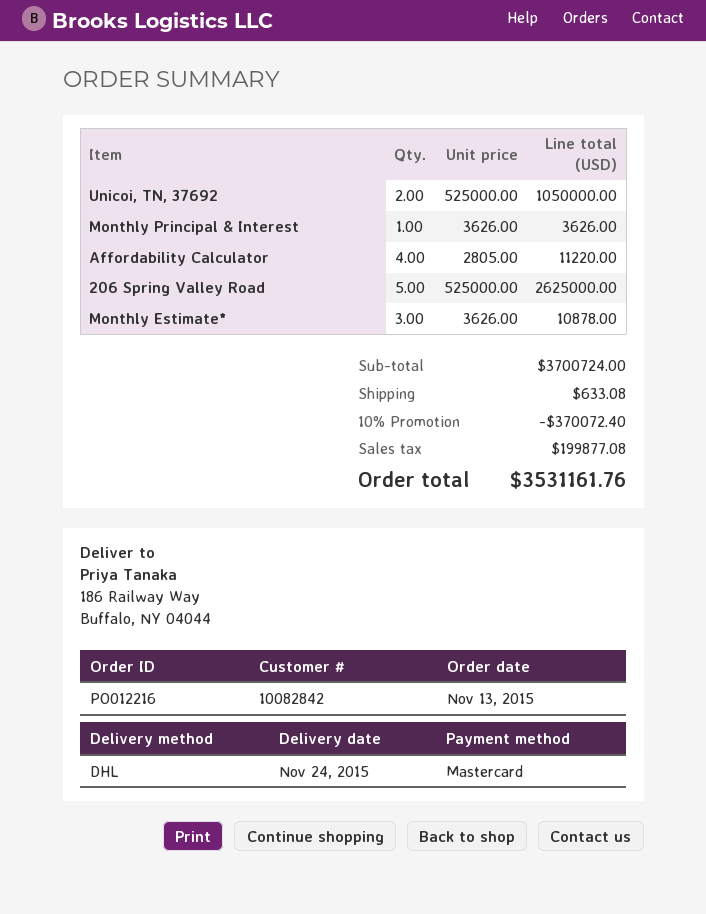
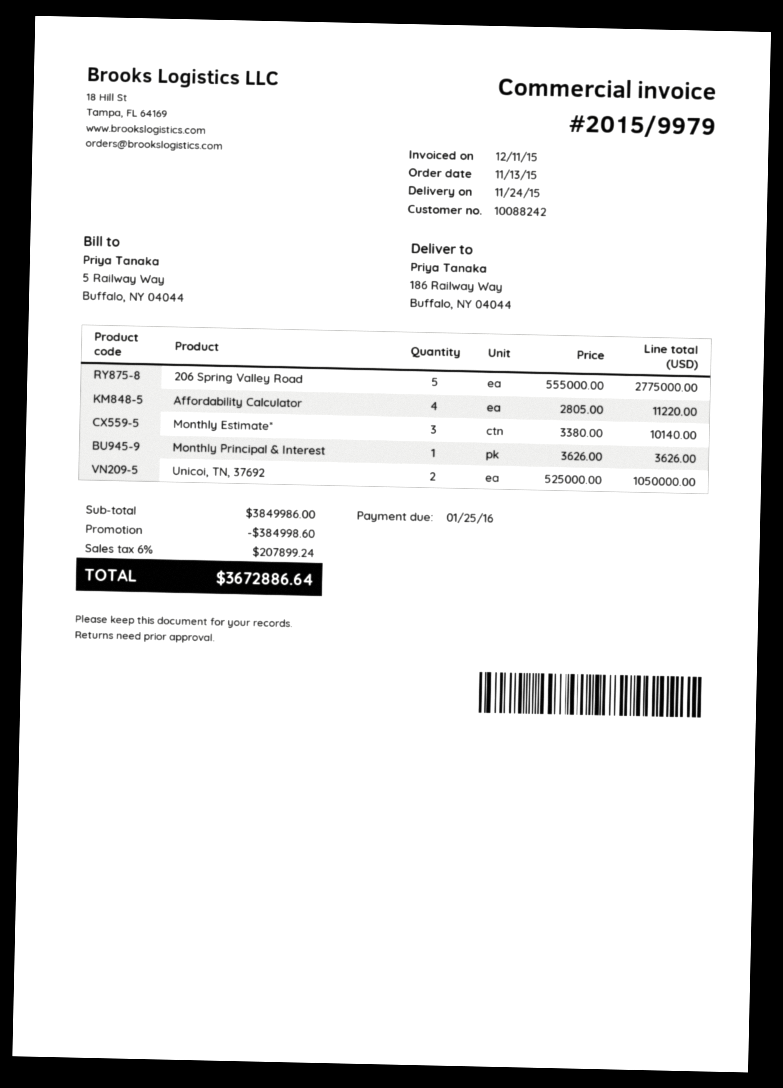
customer number: 10082842 -> 10088242
206 Spring Valley Road: 5 x 525000.00 = 2625000.00 -> 5 x 555000.00 = 2775000.00
Monthly Estimate*: 3 x 3626.00 = 10878.00 -> 3 x 3380.00 = 10140.00
subtotal: 3700724.00 -> 3849986.00
discount: 370072.40 -> 384998.60
shipping: 633.08 -> none
tax: 199877.08 -> 207899.24
total: 3531161.76 -> 3672886.64

